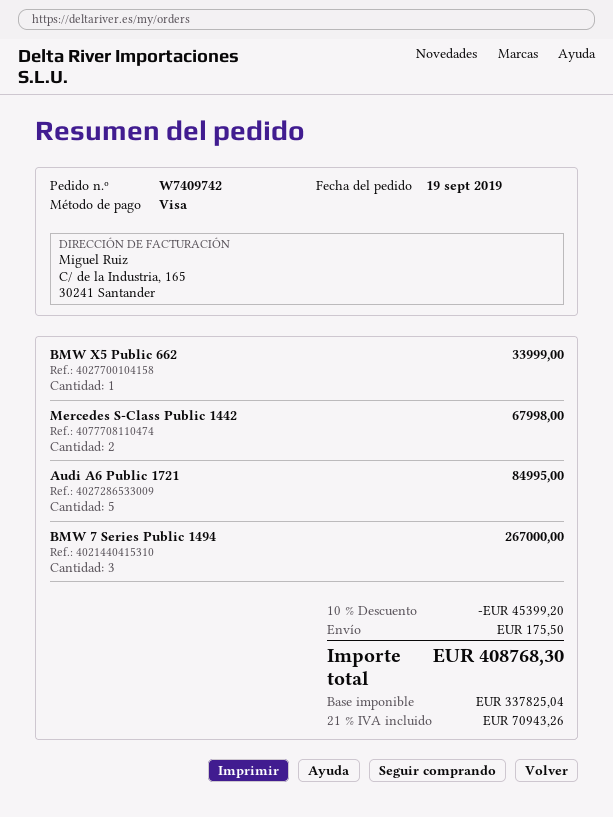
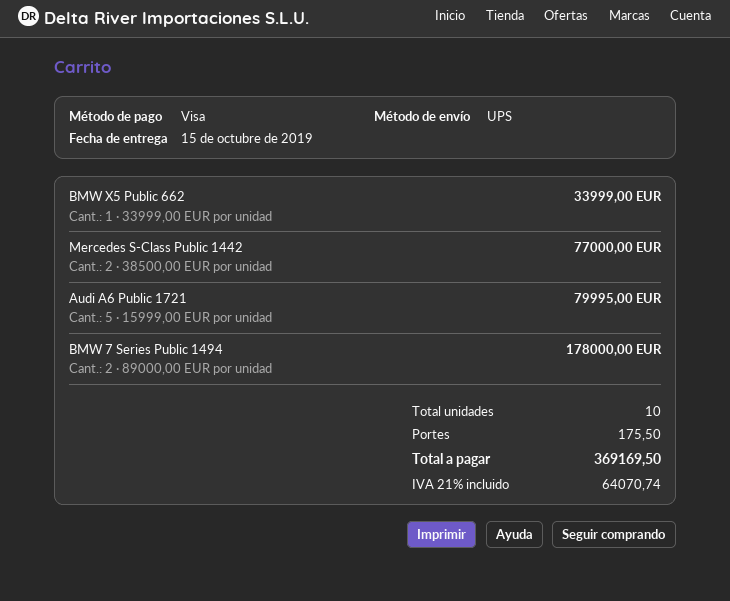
Mercedes S-Class Public 1442: 2 for 67998.00 -> 2 for 77000.00
Audi A6 Public 1721: 5 for 84995.00 -> 5 for 79995.00
BMW 7 Series Public 1494: 3 for 267000.00 -> 2 for 178000.00
discount: 10% = 45399.20 -> none
tax: 21% = 70943.26 -> 21% = 64070.74
total: 408768.30 -> 369169.50

